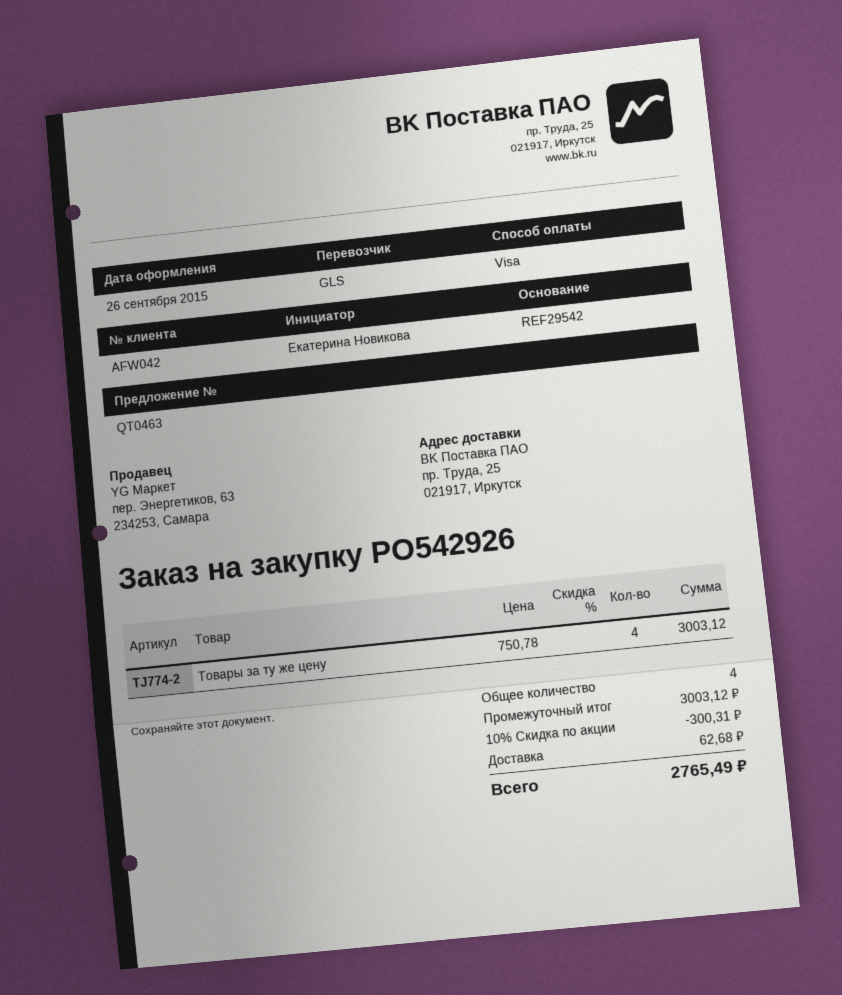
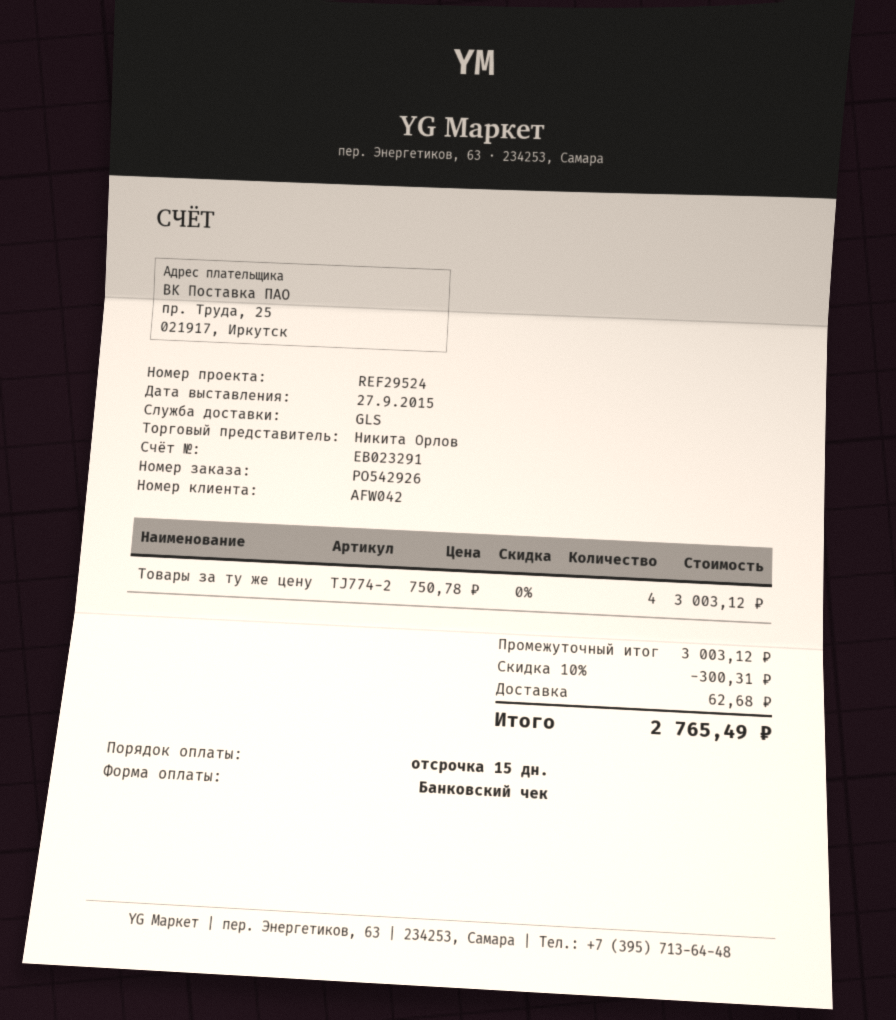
reference: REF29542 -> REF29524
payment method: Visa -> cheque

